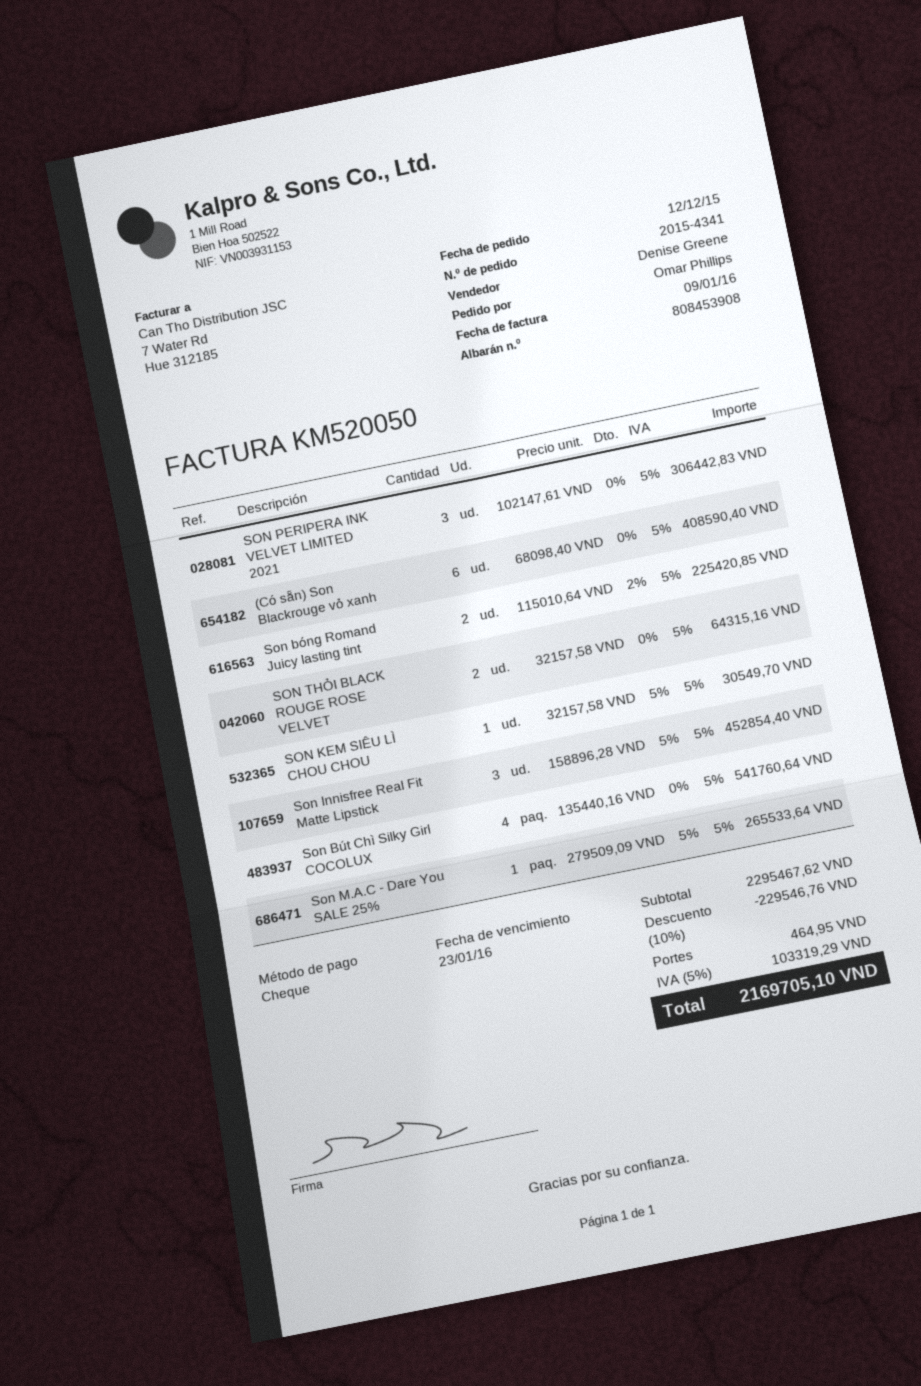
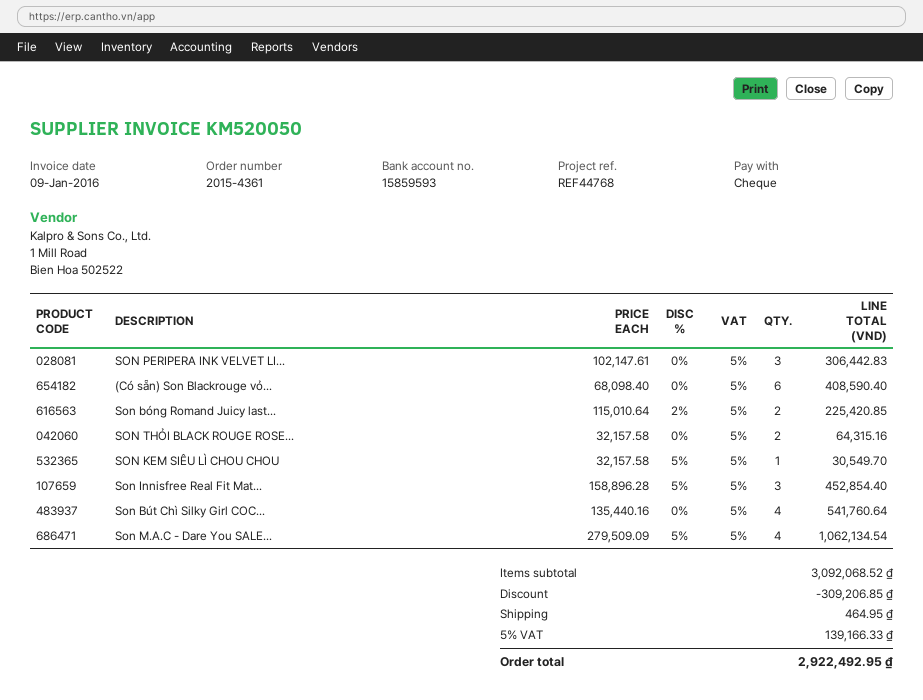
order number: 2015-4341 -> 2015-4361
Son M.A.C - Dare You SALE 25%: 1 x 279509.09 - 5% = 265533.64 -> 4 x 279509.09 - 5% = 1062134.54
subtotal: 2295467.62 -> 3092068.52
discount: 229546.76 -> 309206.85
tax: 5% = 103319.29 -> 5% = 139166.33
total: 2169705.10 -> 2922492.95

